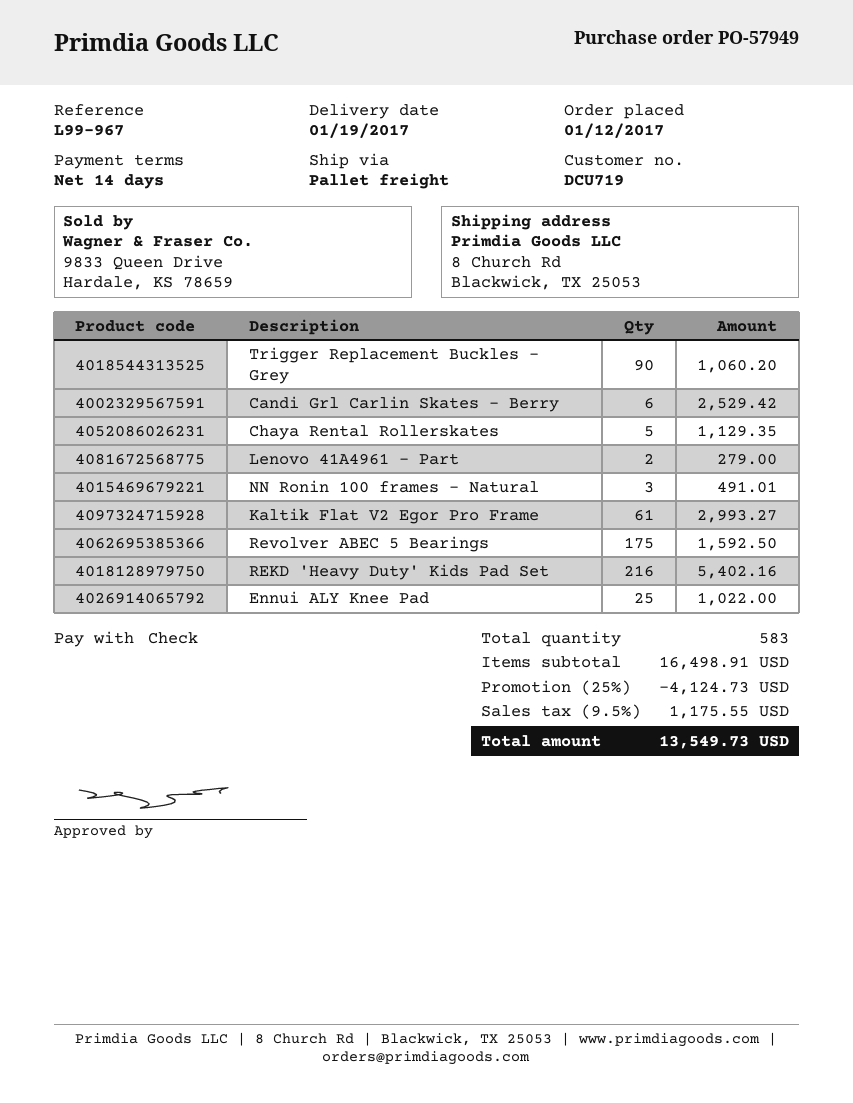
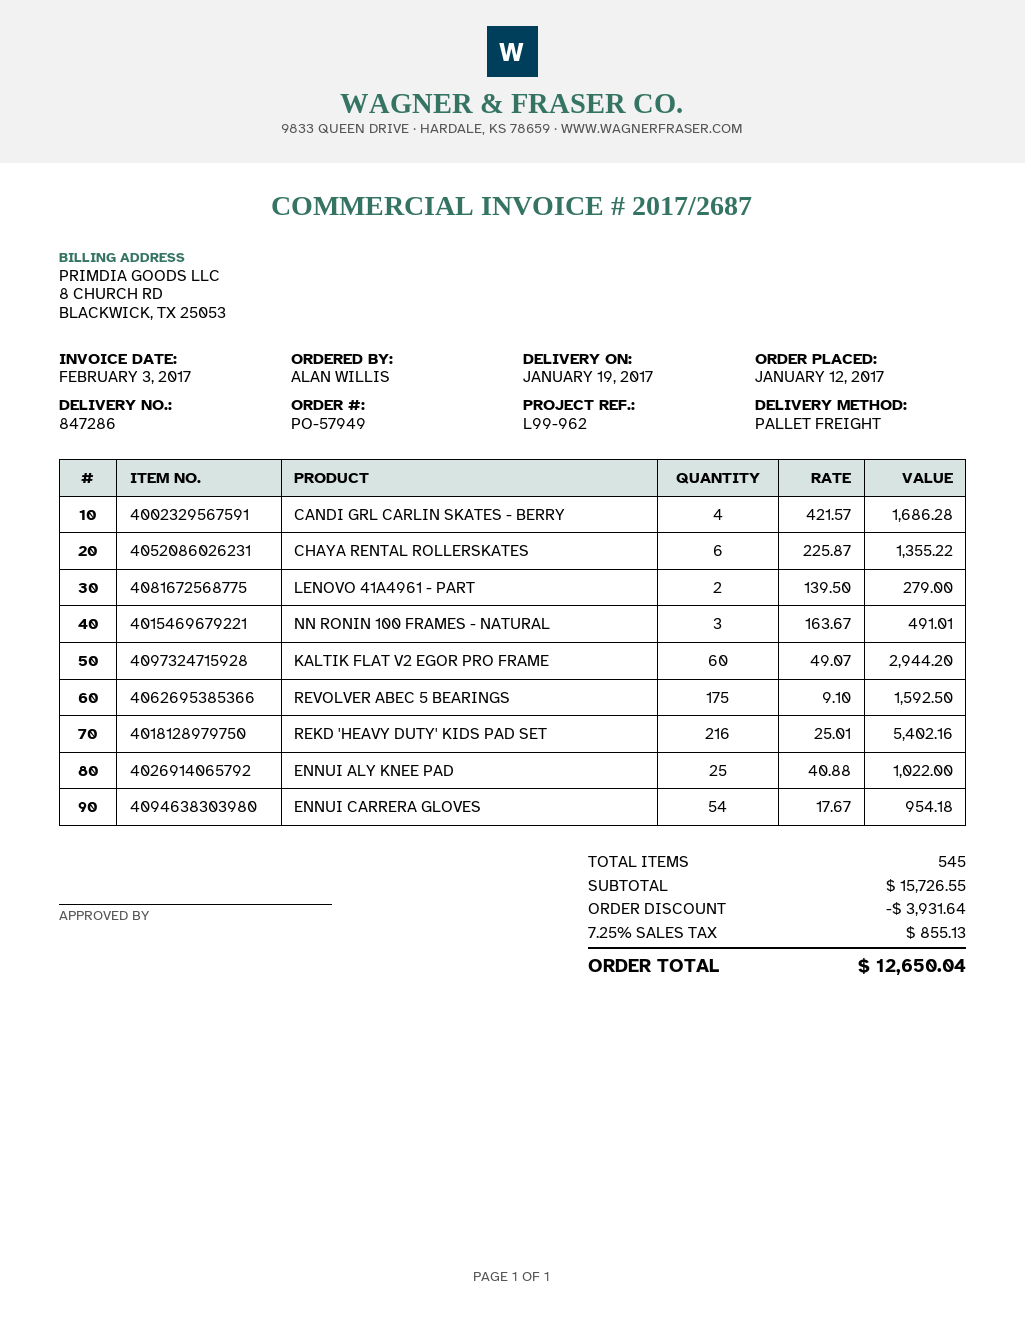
reference: L99-967 -> L99-962
Trigger Replacement Buckles - Grey: 90 for 1060.20 -> none
Candi Grl Carlin Skates - Berry: 6 for 2529.42 -> 4 for 1686.28
Chaya Rental Rollerskates: 5 for 1129.35 -> 6 for 1355.22
Kaltik Flat V2 Egor Pro Frame: 61 for 2993.27 -> 60 for 2944.20
ENNUI CARRERA GLOVES: none -> 54 for 954.18
total quantity: 583 -> 545
subtotal: 16498.91 -> 15726.55
discount: 4124.73 -> 3931.64
tax: 9.5% = 1175.55 -> 7.25% = 855.13
total: 13549.73 -> 12650.04

